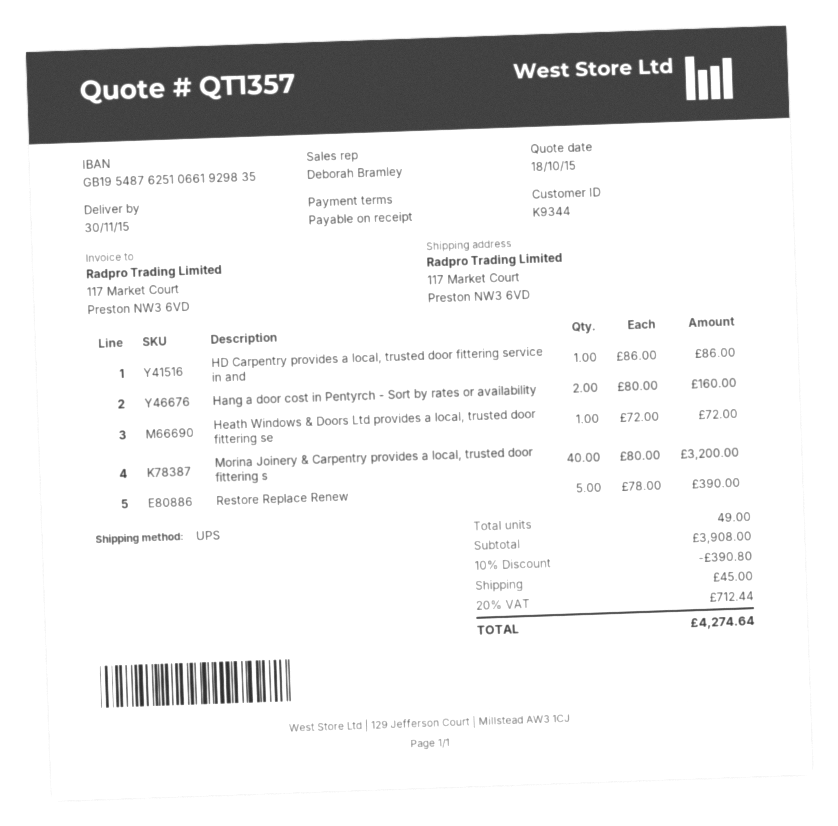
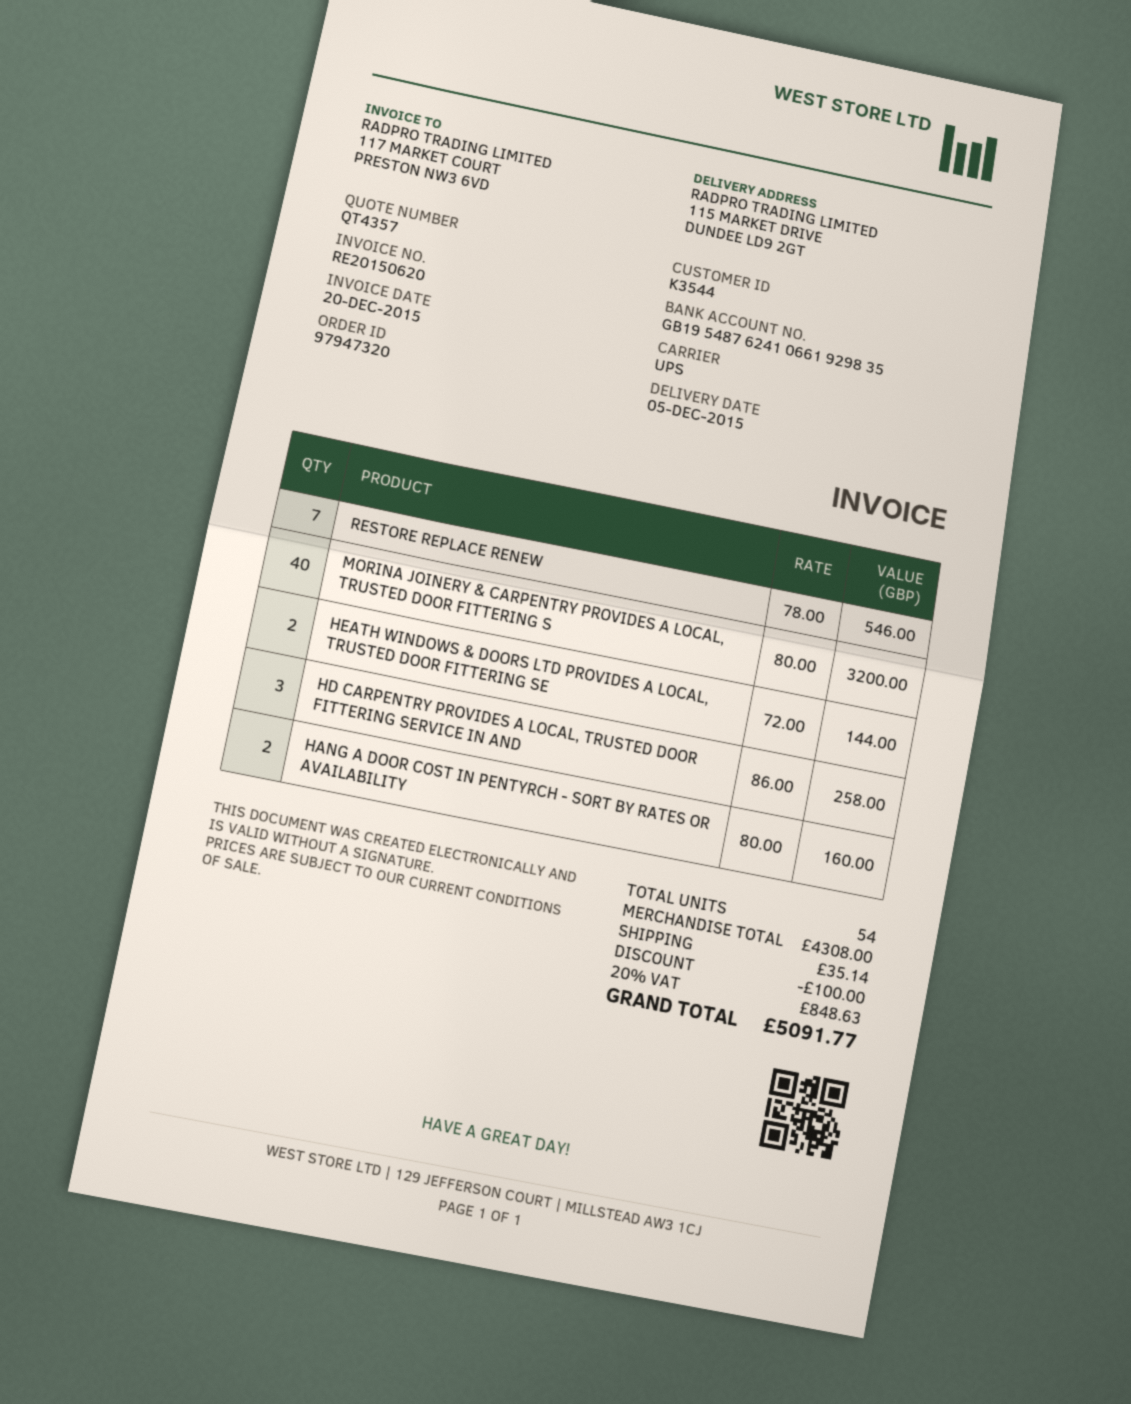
quote number: QT1357 -> QT4357
delivery date: 2015-11-30 -> 2015-12-05
customer number: K9344 -> K3544
bank account: GB19548762510661929835 -> GB19548762410661929835
ship to: 117 Market Court, Preston NW3 6VD -> 115 MARKET DRIVE, DUNDEE LD9 2GT
HD Carpentry provides a local, trusted door fittering service in and: 1 x 86.00 = 86.00 -> 3 x 86.00 = 258.00
Heath Windows & Doors Ltd provides a local, trusted door fittering se: 1 x 72.00 = 72.00 -> 2 x 72.00 = 144.00
Restore Replace Renew: 5 x 78.00 = 390.00 -> 7 x 78.00 = 546.00
total quantity: 49 -> 54
subtotal: 3908.00 -> 4308.00
discount: 390.80 -> 100.00
shipping: 45.00 -> 35.14
tax: 20% = 712.44 -> 20% = 848.63
total: 4274.64 -> 5091.77

